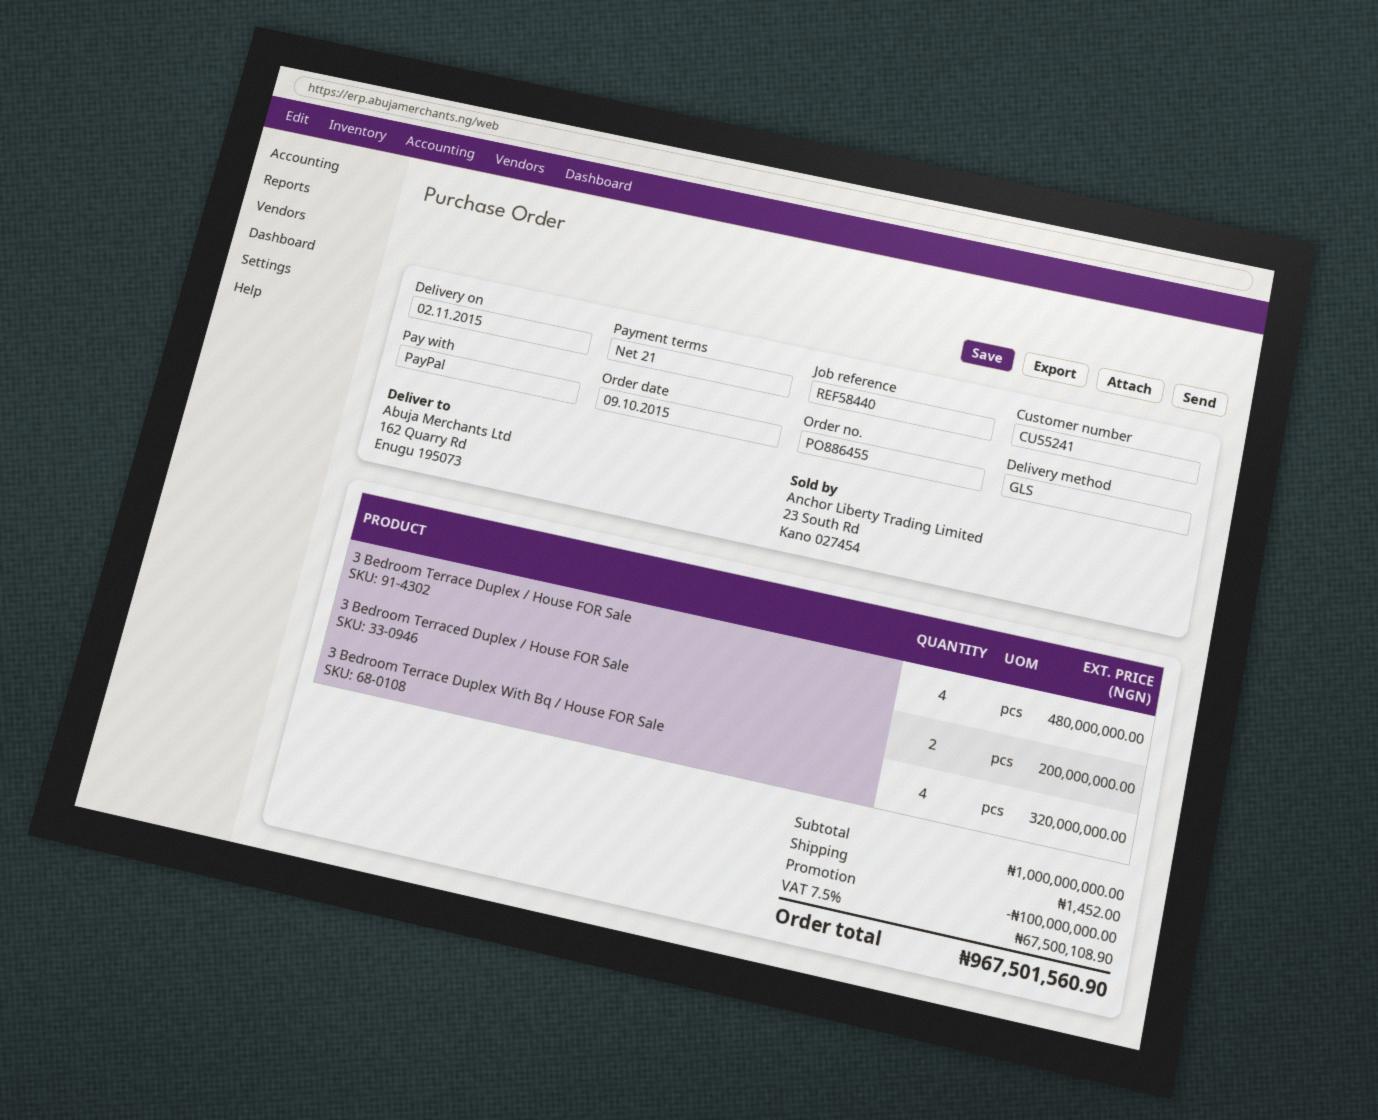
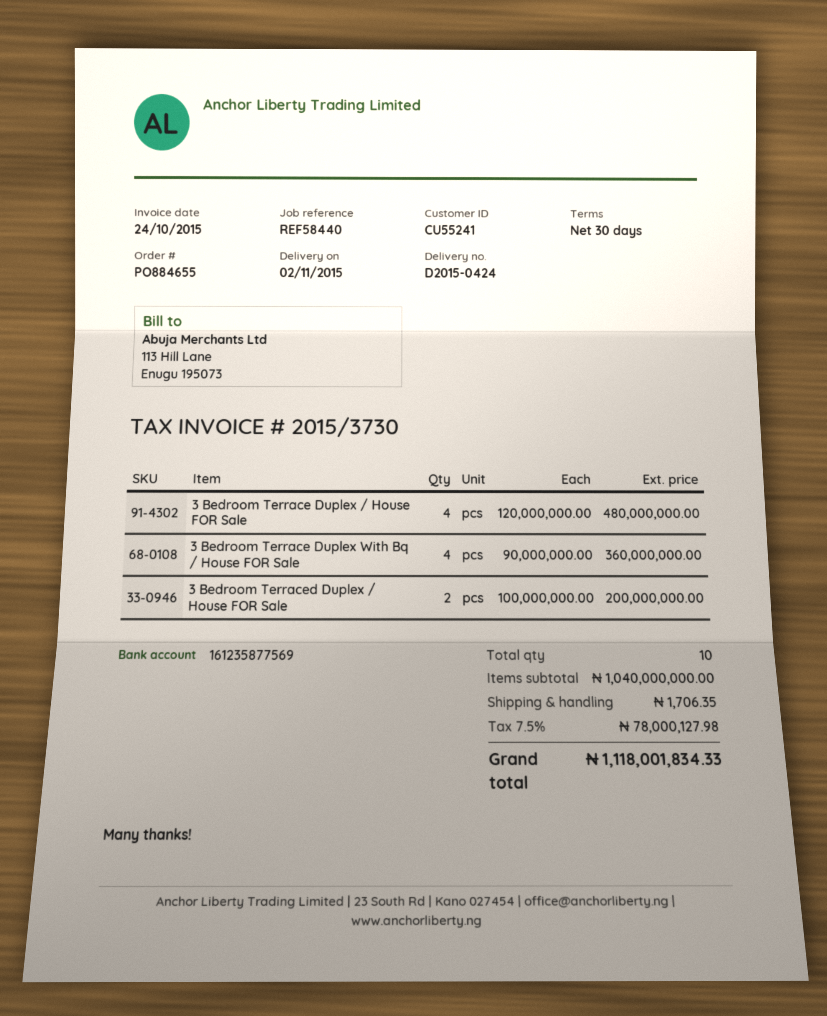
order number: PO886455 -> PO884655
payment terms: 21 days -> 30 days
3 Bedroom Terrace Duplex With Bq / House FOR Sale: 4 for 320000000.00 -> 4 for 360000000.00
subtotal: 1000000000.00 -> 1040000000.00
discount: 100000000.00 -> none
shipping: 1452.00 -> 1706.35
tax: 7.5% = 67500108.90 -> 7.5% = 78000127.98
total: 967501560.90 -> 1118001834.33

